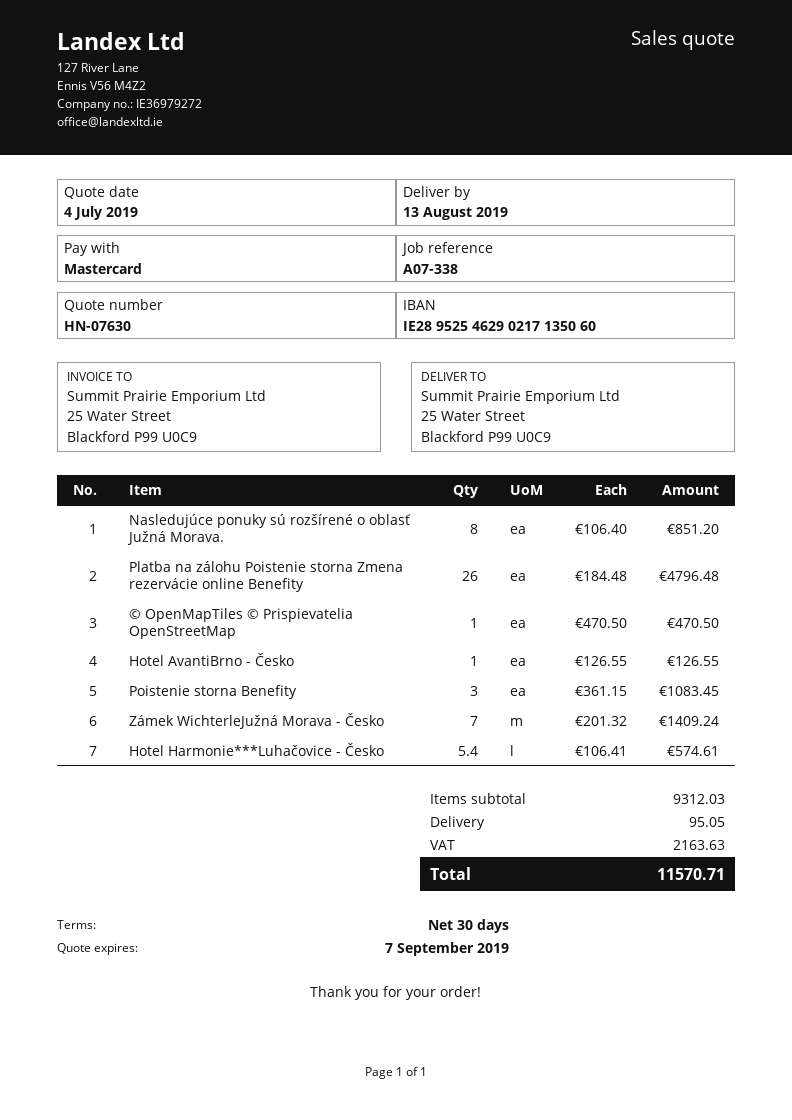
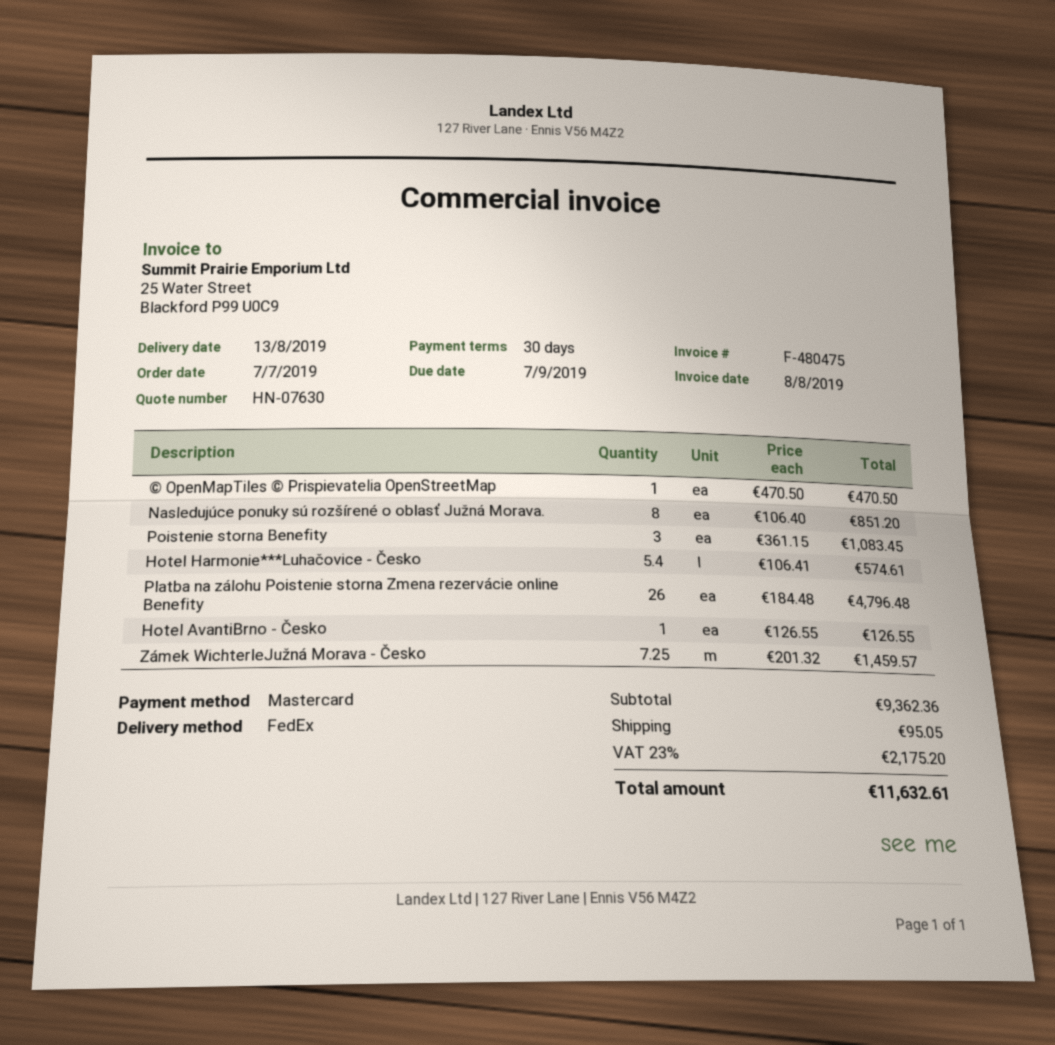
Zámek WichterleJužná Morava - Česko: 7 x 201.32 = 1409.24 -> 7.25 x 201.32 = 1459.57
subtotal: 9312.03 -> 9362.36
tax: 2163.63 -> 2175.20
total: 11570.71 -> 11632.61

